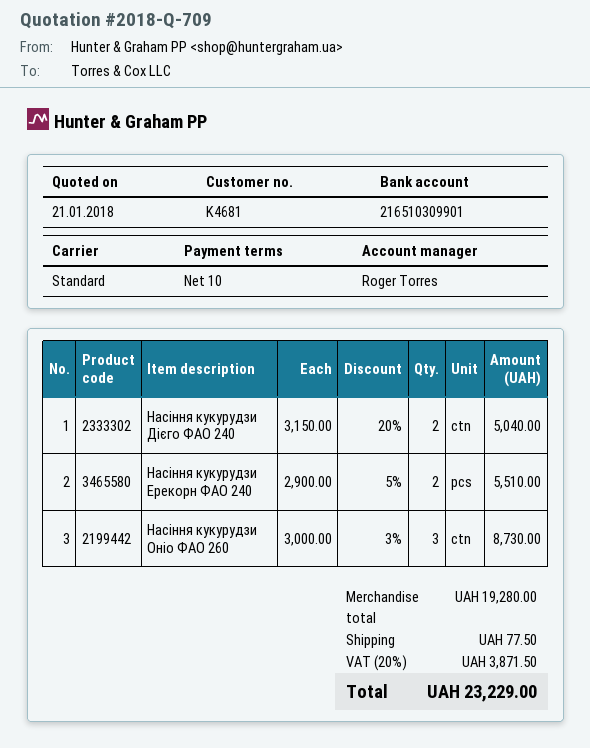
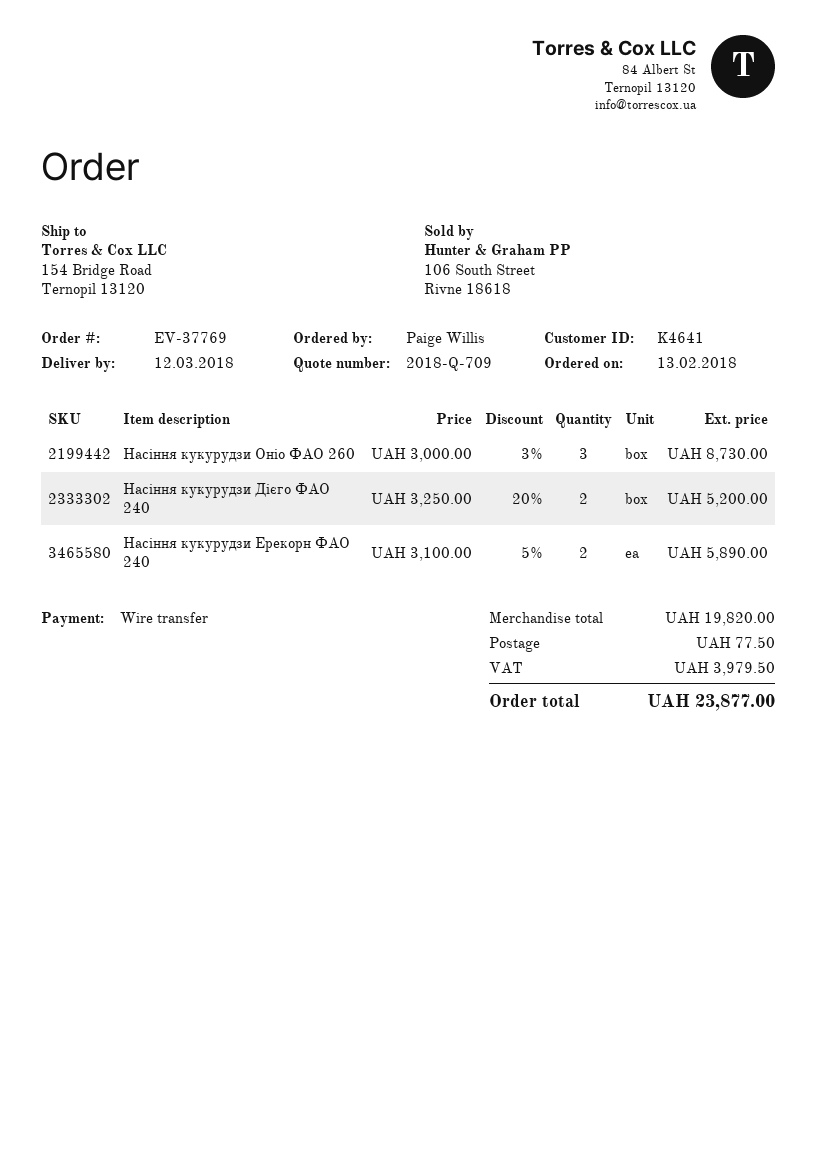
customer number: K4681 -> K4641
Насіння кукурудзи Дієго ФАО 240: 2 x 3150.00 - 20% = 5040.00 -> 2 x 3250.00 - 20% = 5200.00
Насіння кукурудзи Ерекорн ФАО 240: 2 x 2900.00 - 5% = 5510.00 -> 2 x 3100.00 - 5% = 5890.00
subtotal: 19280.00 -> 19820.00
tax: 3871.50 -> 3979.50
total: 23229.00 -> 23877.00

